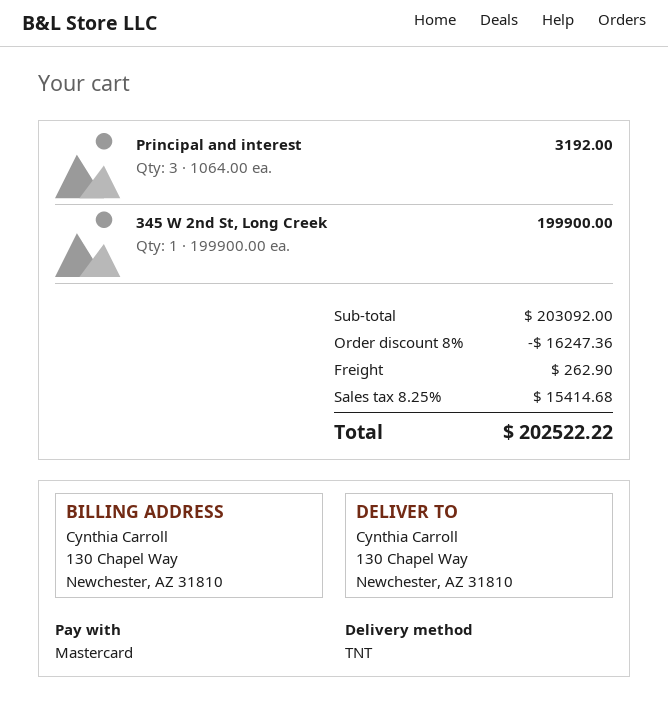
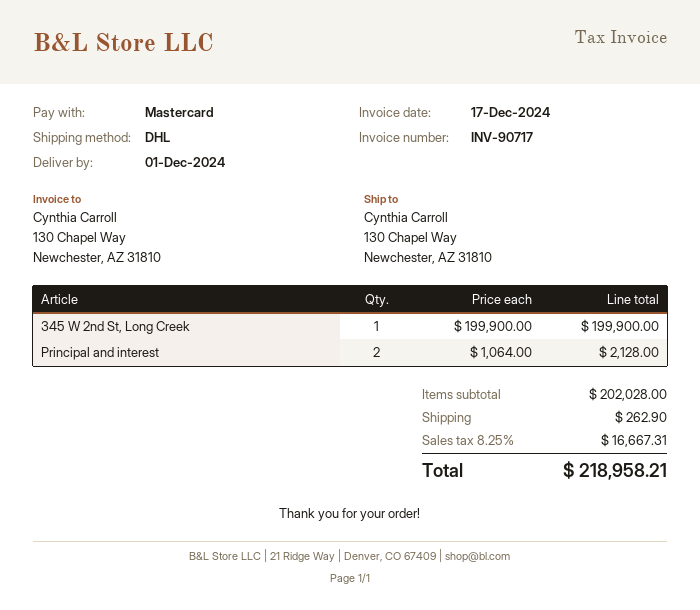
shipping method: TNT -> DHL
Principal and interest: 3 x 1064.00 = 3192.00 -> 2 x 1064.00 = 2128.00
subtotal: 203092.00 -> 202028.00
discount: 8% = 16247.36 -> none
tax: 8.25% = 15414.68 -> 8.25% = 16667.31
total: 202522.22 -> 218958.21

